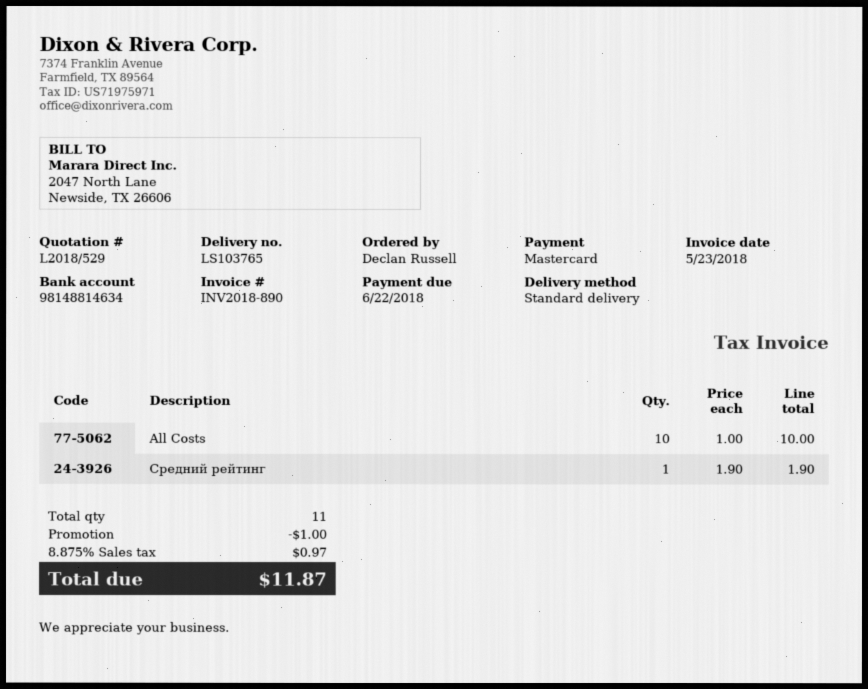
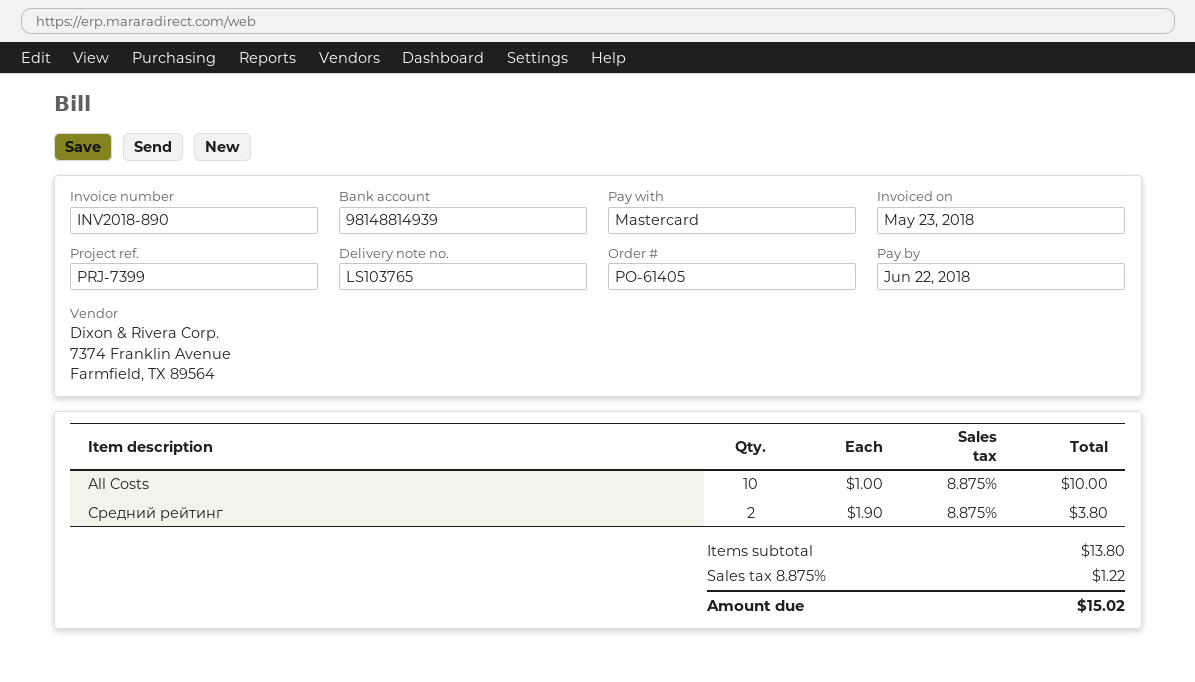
bank account: 98148814634 -> 98148814939
Средний рейтинг: 1 x 1.90 = 1.90 -> 2 x 1.90 = 3.80
discount: 1.00 -> none
tax: 8.875% = 0.97 -> 8.875% = 1.22
total: 11.87 -> 15.02

